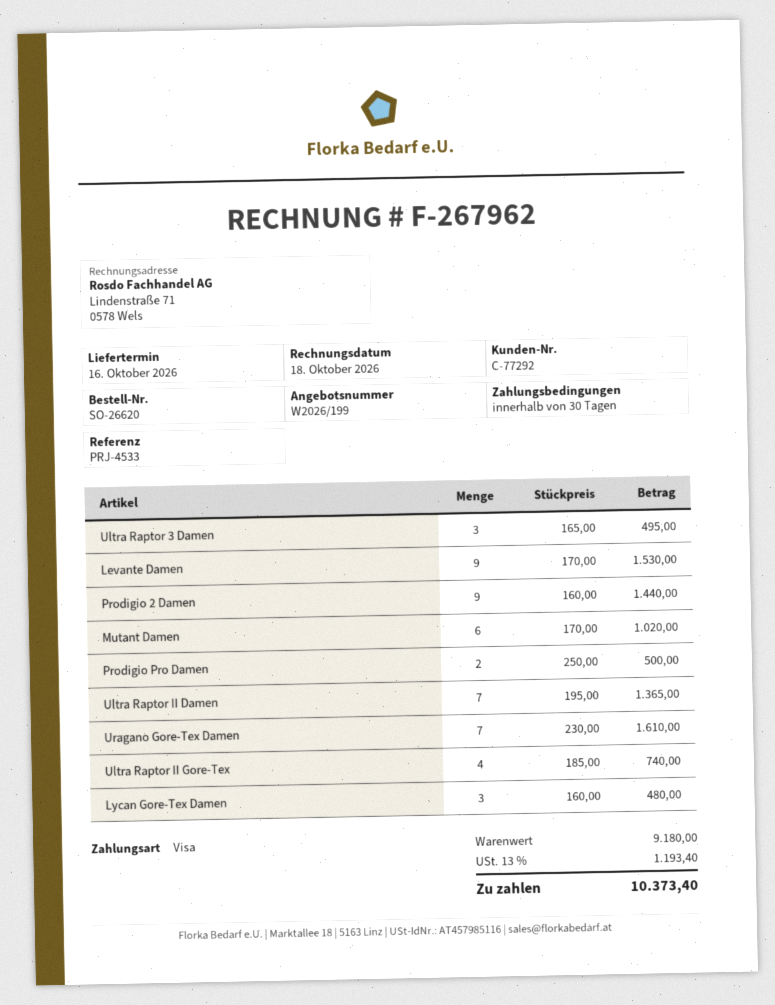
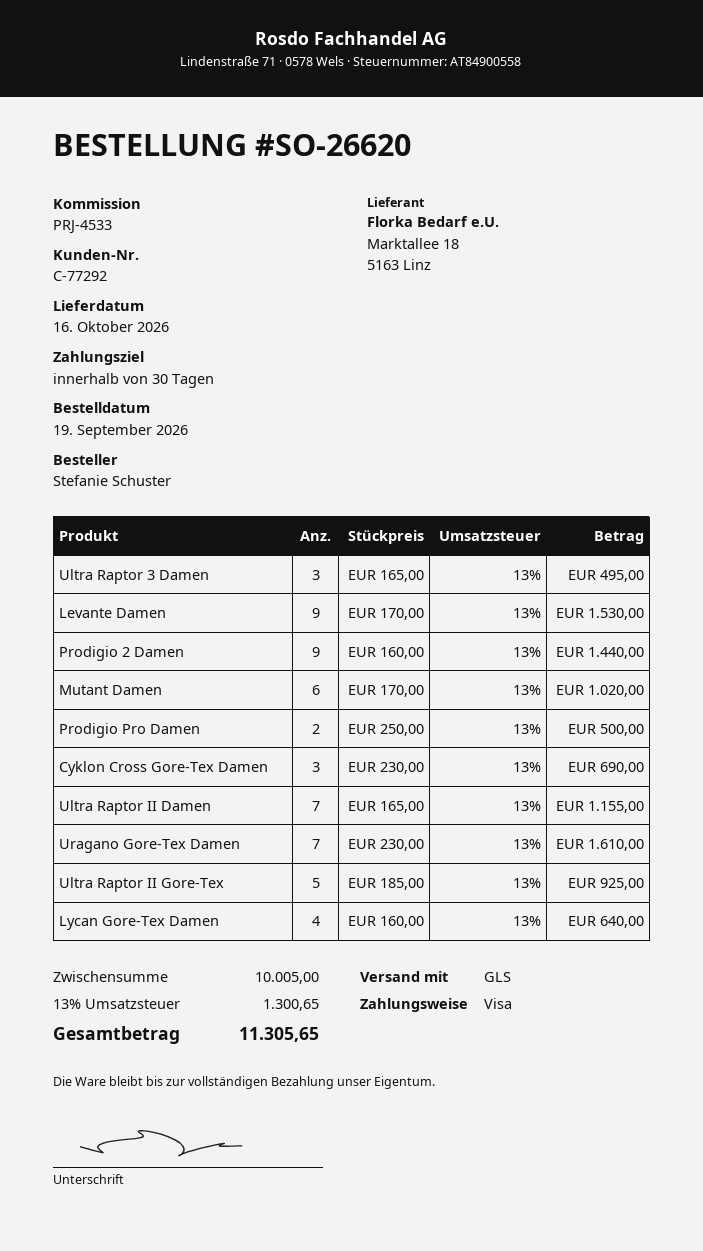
Ultra Raptor II Damen: 7 x 195.00 = 1365.00 -> 7 x 165.00 = 1155.00
Ultra Raptor II Gore-Tex: 4 x 185.00 = 740.00 -> 5 x 185.00 = 925.00
Lycan Gore-Tex Damen: 3 x 160.00 = 480.00 -> 4 x 160.00 = 640.00
Cyklon Cross Gore-Tex Damen: none -> 3 x 230.00 = 690.00
subtotal: 9180.00 -> 10005.00
tax: 13% = 1193.40 -> 13% = 1300.65
total: 10373.40 -> 11305.65

